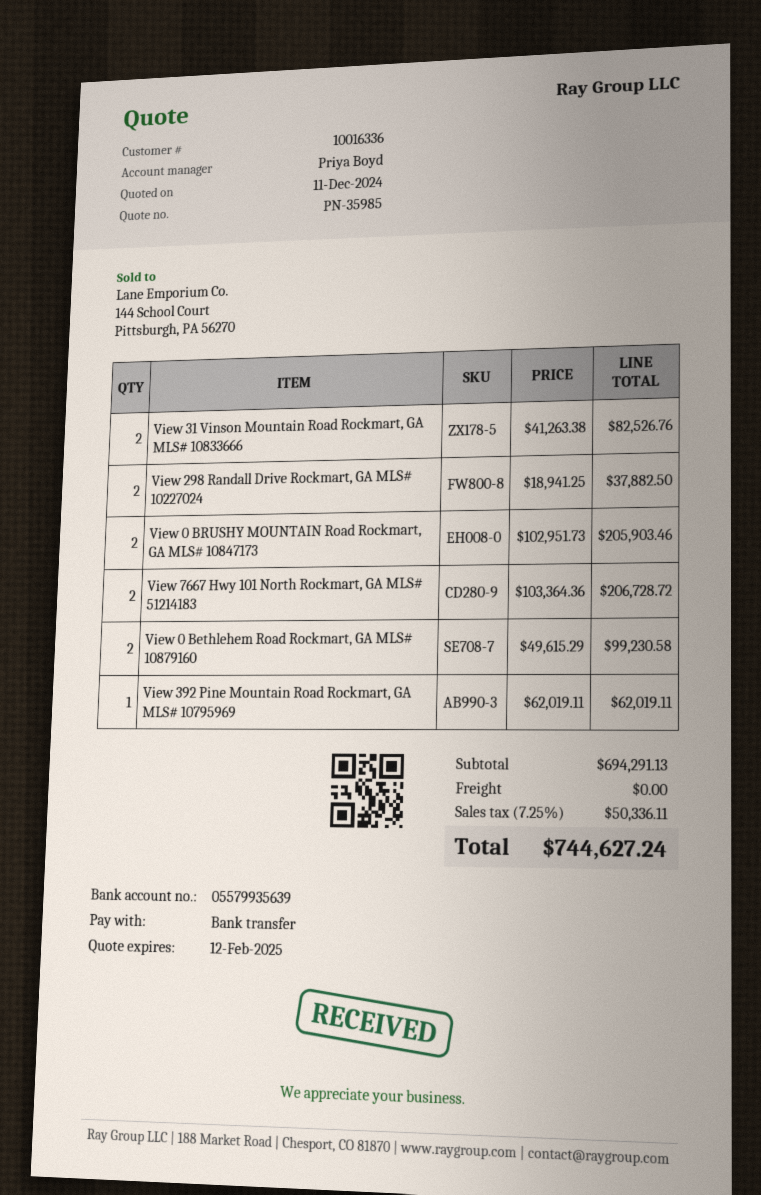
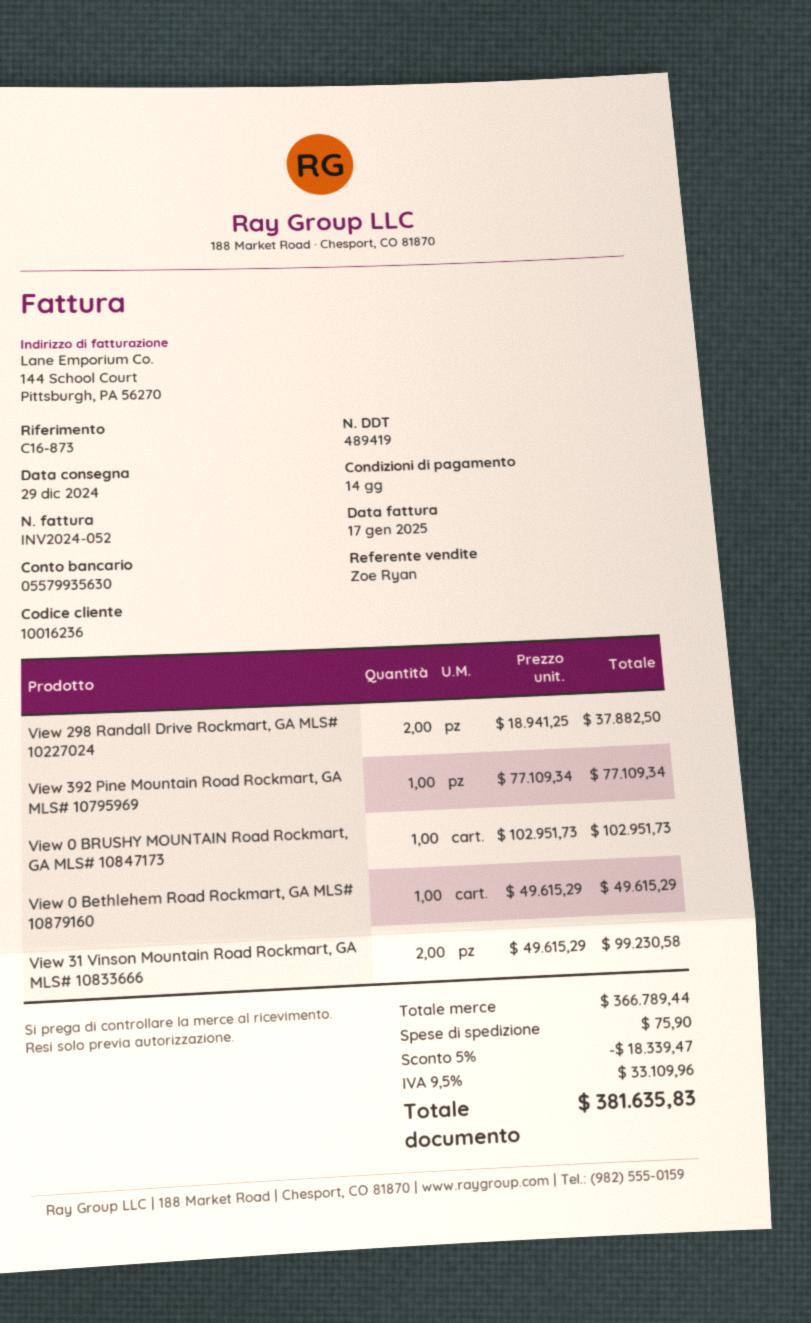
customer number: 10016336 -> 10016236
sales rep: Priya Boyd -> Zoe Ryan
bank account: 05579935639 -> 05579935630
View 31 Vinson Mountain Road Rockmart, GA MLS# 10833666: 2 x 41263.38 = 82526.76 -> 2 x 49615.29 = 99230.58
View 0 BRUSHY MOUNTAIN Road Rockmart, GA MLS# 10847173: 2 x 102951.73 = 205903.46 -> 1 x 102951.73 = 102951.73
View 7667 Hwy 101 North Rockmart, GA MLS# 51214183: 2 x 103364.36 = 206728.72 -> none
View 0 Bethlehem Road Rockmart, GA MLS# 10879160: 2 x 49615.29 = 99230.58 -> 1 x 49615.29 = 49615.29
View 392 Pine Mountain Road Rockmart, GA MLS# 10795969: 1 x 62019.11 = 62019.11 -> 1 x 77109.34 = 77109.34
subtotal: 694291.13 -> 366789.44
discount: none -> 5% = 18339.47
shipping: 0.00 -> 75.90
tax: 7.25% = 50336.11 -> 9.5% = 33109.96
total: 744627.24 -> 381635.83

